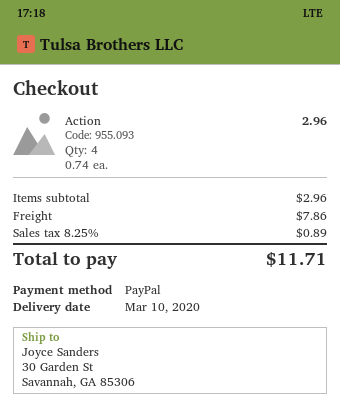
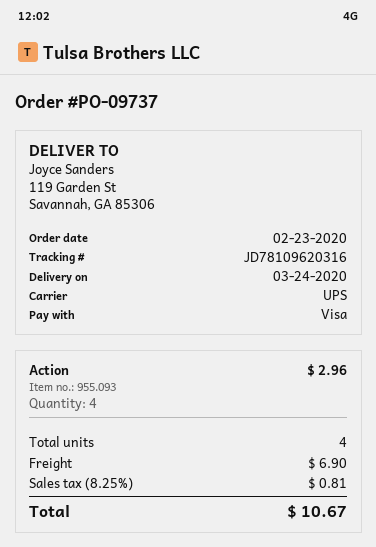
delivery date: 2020-03-10 -> 2020-03-24
payment method: PayPal -> Visa
ship to: 30 Garden St, Savannah, GA 85306 -> 119 Garden St, Savannah, GA 85306
shipping: 7.86 -> 6.90
tax: 8.25% = 0.89 -> 8.25% = 0.81
total: 11.71 -> 10.67

